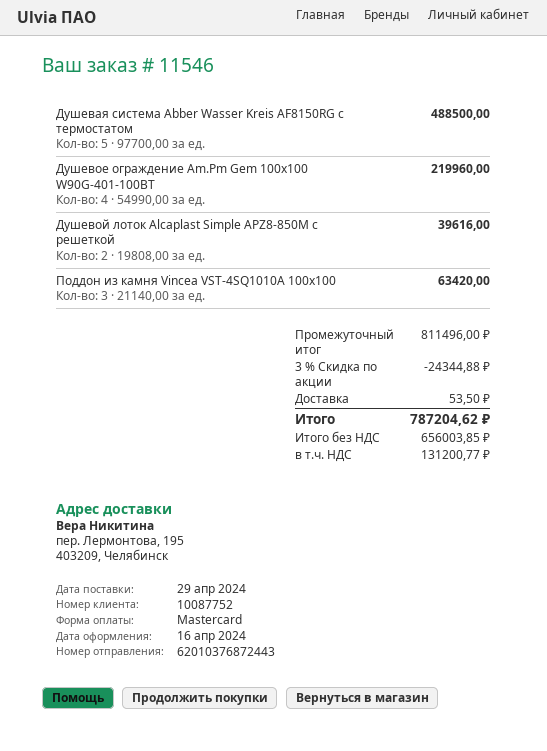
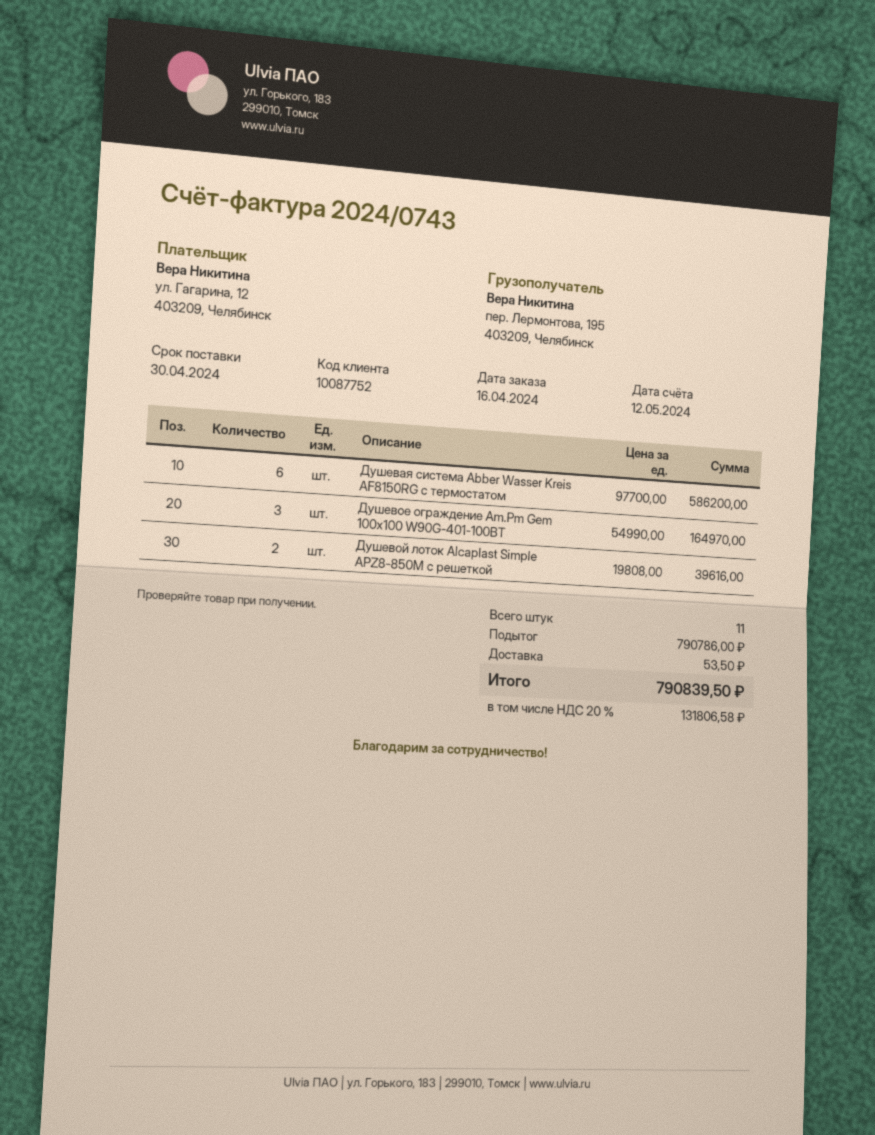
delivery date: 2024-04-29 -> 2024-04-30
Душевая система Abber Wasser Kreis AF8150RG с термостатом: 5 x 97700.00 = 488500.00 -> 6 x 97700.00 = 586200.00
Душевое ограждение Am.Pm Gem 100x100 W90G-401-100BT: 4 x 54990.00 = 219960.00 -> 3 x 54990.00 = 164970.00
Поддон из камня Vincea VST-4SQ1010A 100x100: 3 x 21140.00 = 63420.00 -> none
subtotal: 811496.00 -> 790786.00
discount: 3% = 24344.88 -> none
tax: 131200.77 -> 131806.58
total: 787204.62 -> 790839.50

